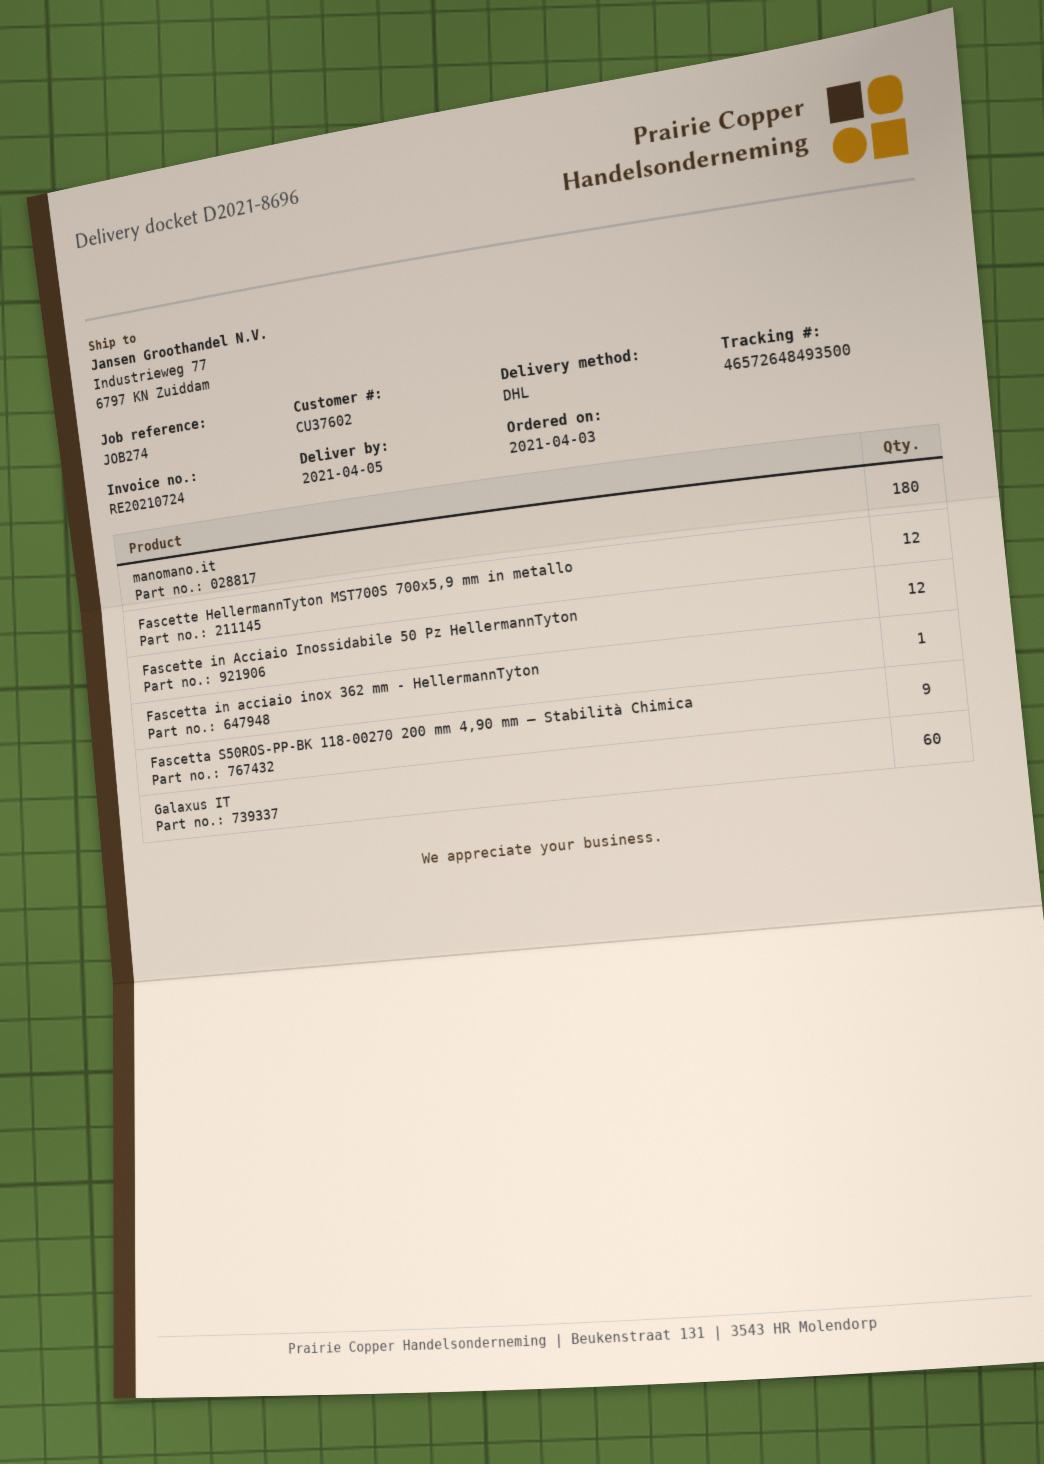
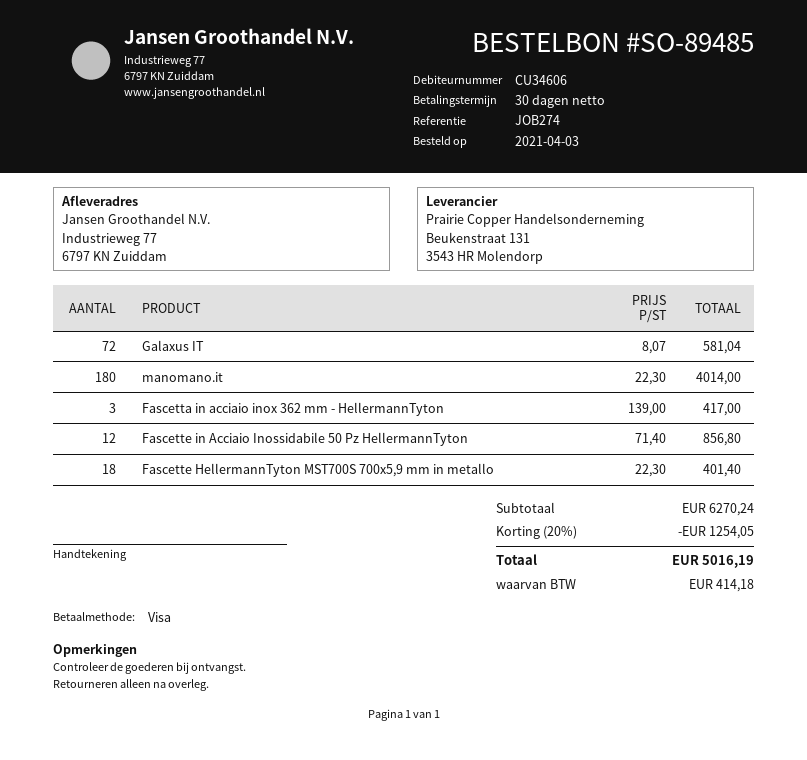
customer number: CU37602 -> CU34606
Fascette HellermannTyton MST700S 700x5,9 mm in metallo: 12 -> 18
Fascetta in acciaio inox 362 mm - HellermannTyton: 1 -> 3
Fascetta S50ROS-PP-BK 118‑00270 200 mm 4,90 mm – Stabilità Chimica: 9 -> none
Galaxus IT: 60 -> 72

